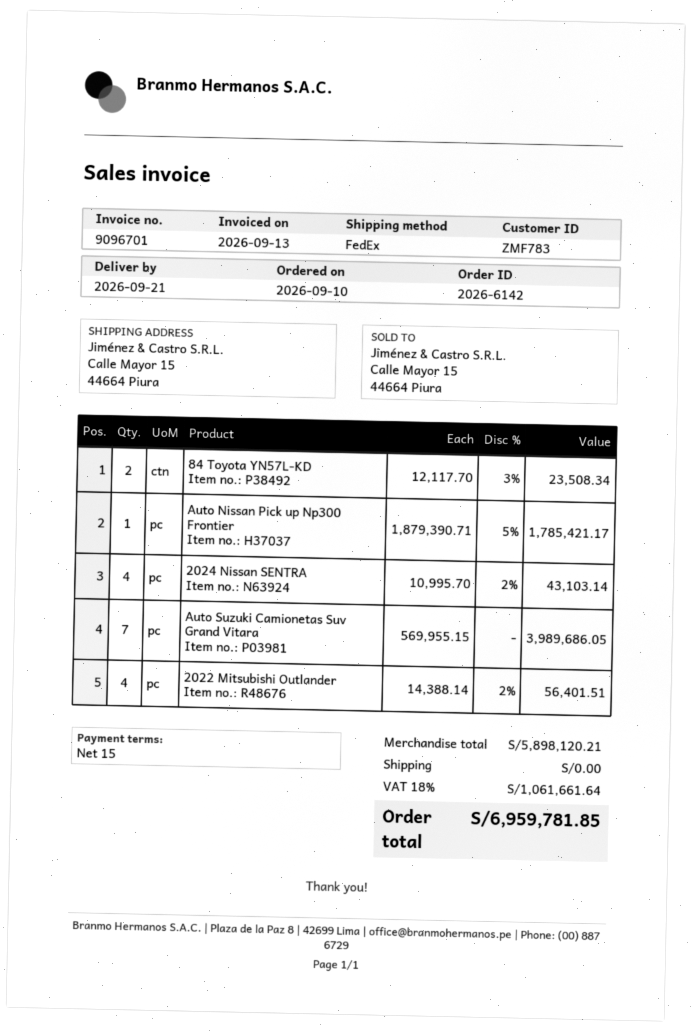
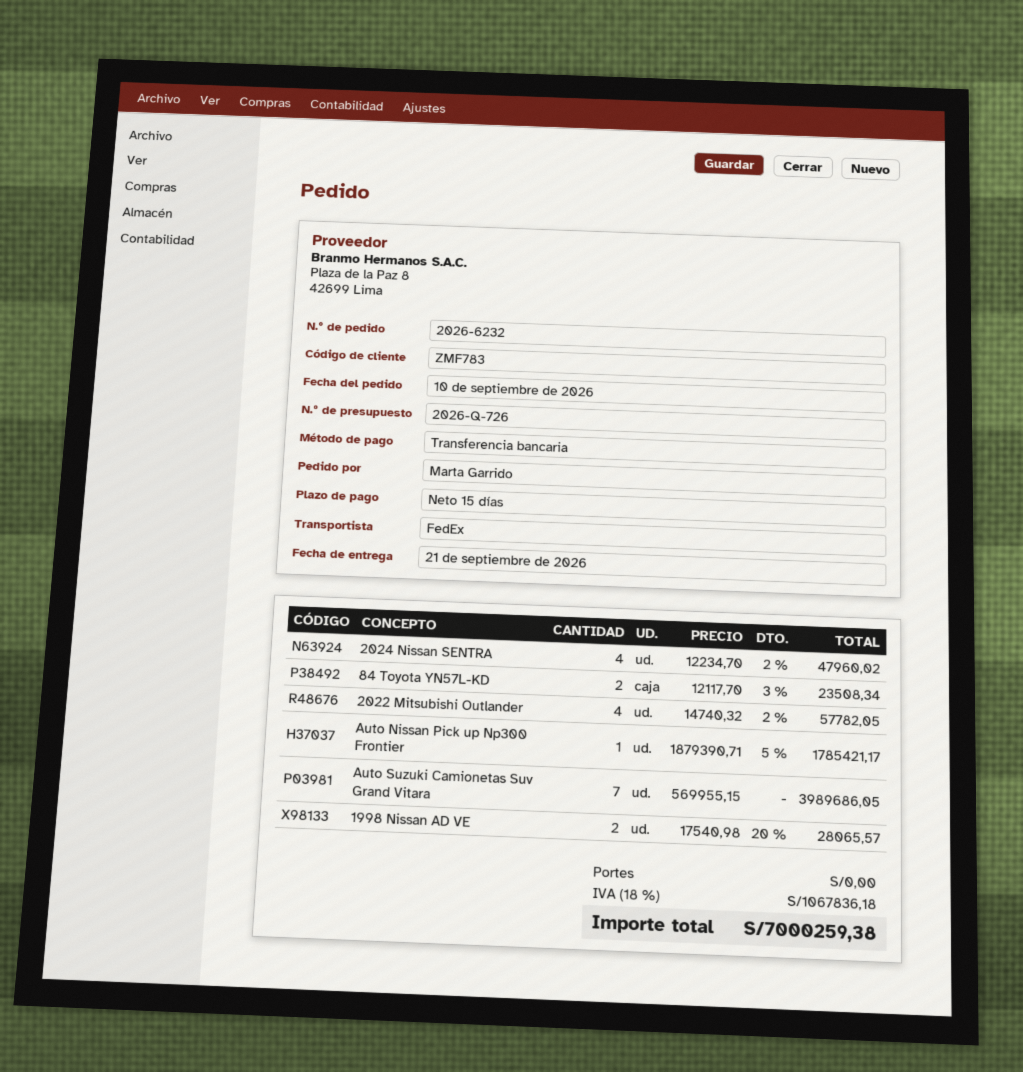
order number: 2026-6142 -> 2026-6232
2024 Nissan SENTRA: 4 x 10995.70 - 2% = 43103.14 -> 4 x 12234.70 - 2% = 47960.02
2022 Mitsubishi Outlander: 4 x 14388.14 - 2% = 56401.51 -> 4 x 14740.32 - 2% = 57782.05
1998 Nissan AD VE: none -> 2 x 17540.98 - 20% = 28065.57
tax: 18% = 1061661.64 -> 18% = 1067836.18
total: 6959781.85 -> 7000259.38

